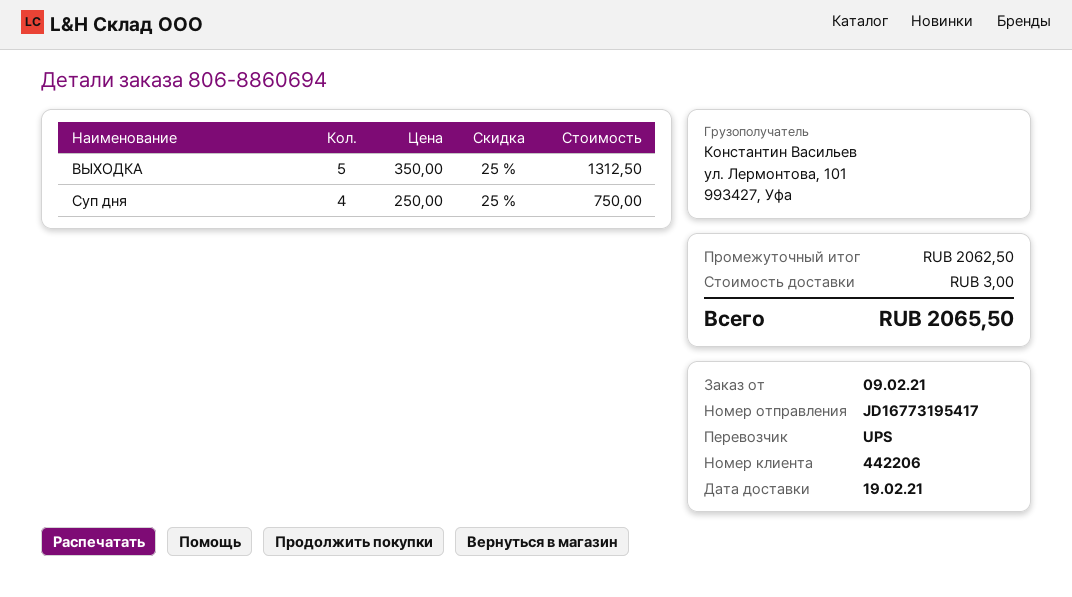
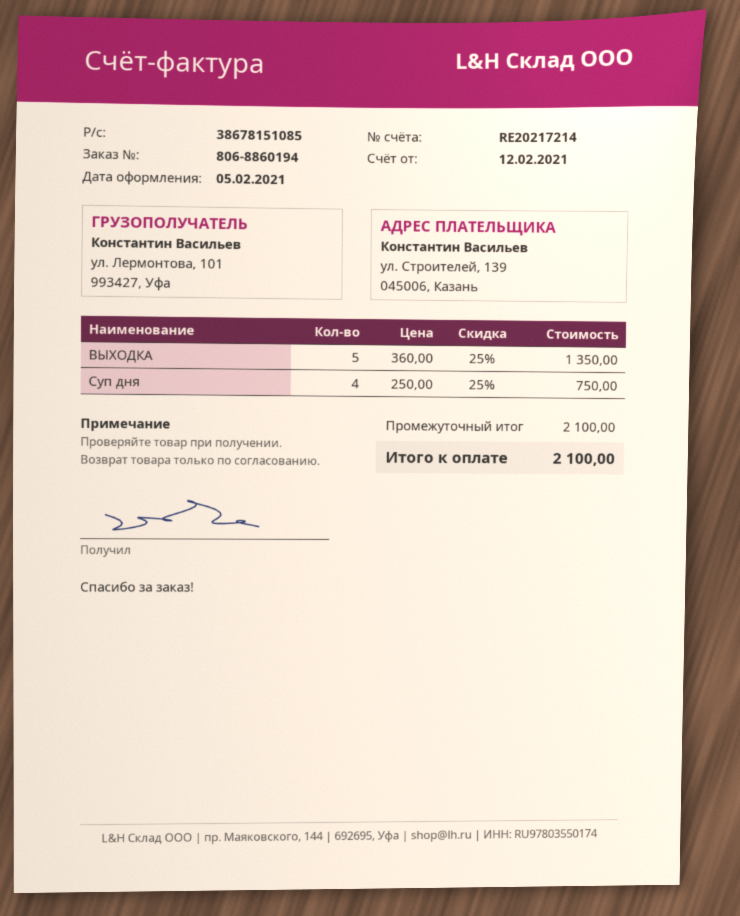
order number: 806-8860694 -> 806-8860194
order date: 2021-02-09 -> 2021-02-05
ВЫХОДКА: 5 x 350.00 - 25% = 1312.50 -> 5 x 360.00 - 25% = 1350.00
subtotal: 2062.50 -> 2100.00
shipping: 3.00 -> none
total: 2065.50 -> 2100.00

